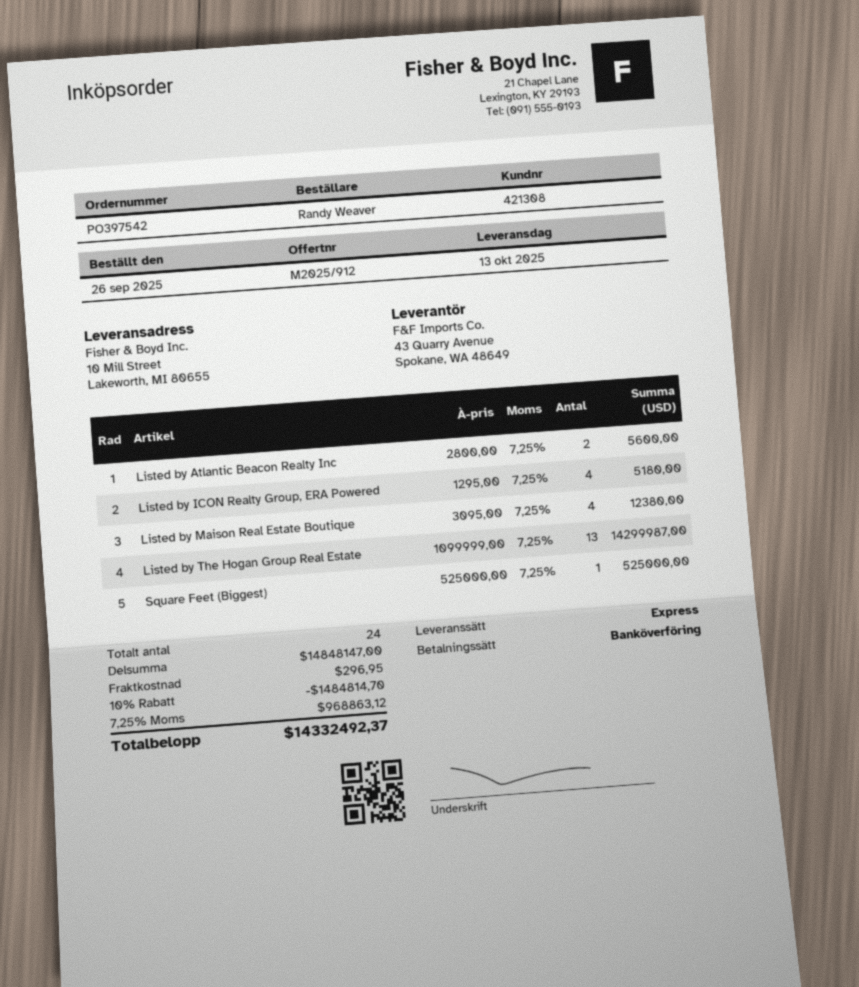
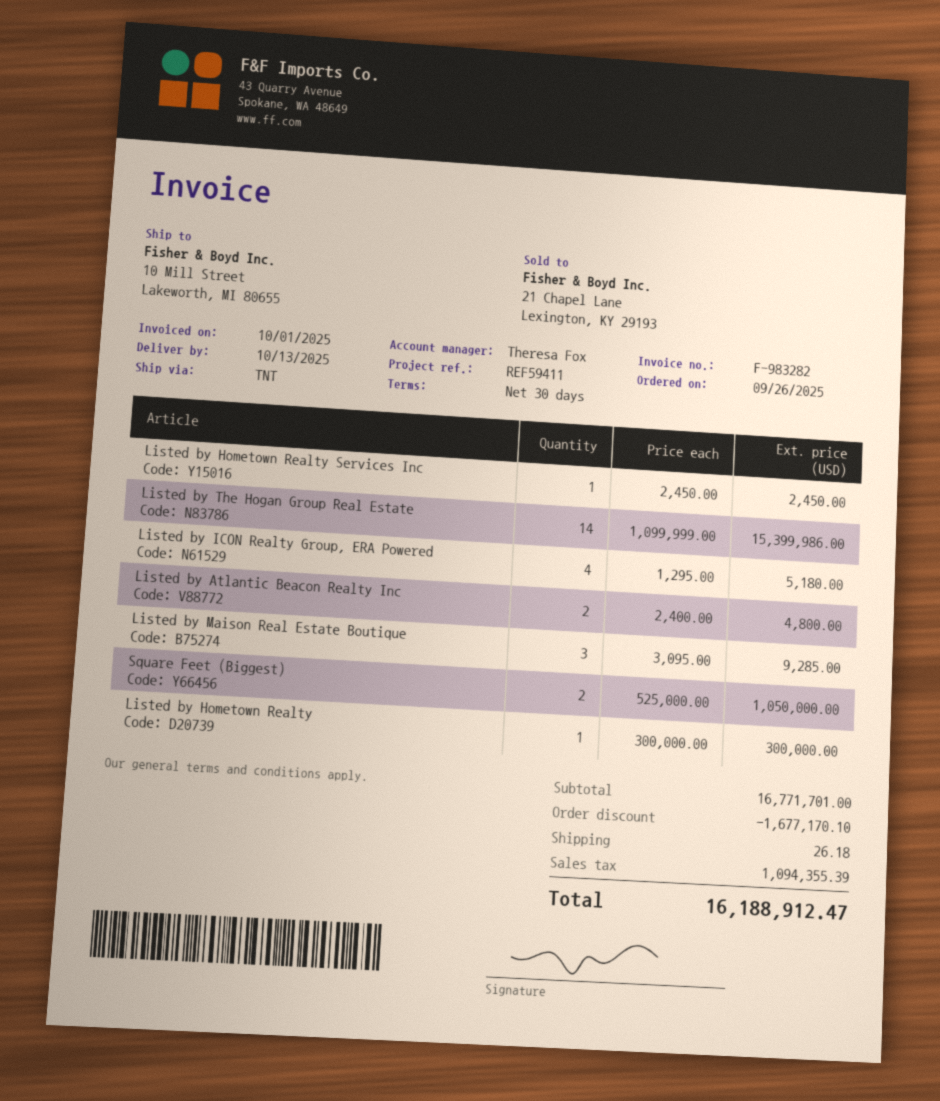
shipping method: express -> TNT
Listed by Atlantic Beacon Realty Inc: 2 x 2800.00 = 5600.00 -> 2 x 2400.00 = 4800.00
Listed by Maison Real Estate Boutique: 4 x 3095.00 = 12380.00 -> 3 x 3095.00 = 9285.00
Listed by The Hogan Group Real Estate: 13 x 1099999.00 = 14299987.00 -> 14 x 1099999.00 = 15399986.00
Square Feet (Biggest): 1 x 525000.00 = 525000.00 -> 2 x 525000.00 = 1050000.00
Listed by Hometown Realty Services Inc: none -> 1 x 2450.00 = 2450.00
Listed by Hometown Realty: none -> 1 x 300000.00 = 300000.00
subtotal: 14848147.00 -> 16771701.00
discount: 1484814.70 -> 1677170.10
shipping: 296.95 -> 26.18
tax: 968863.12 -> 1094355.39
total: 14332492.37 -> 16188912.47

